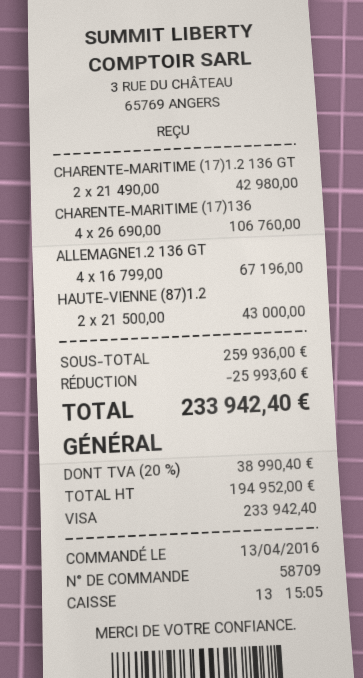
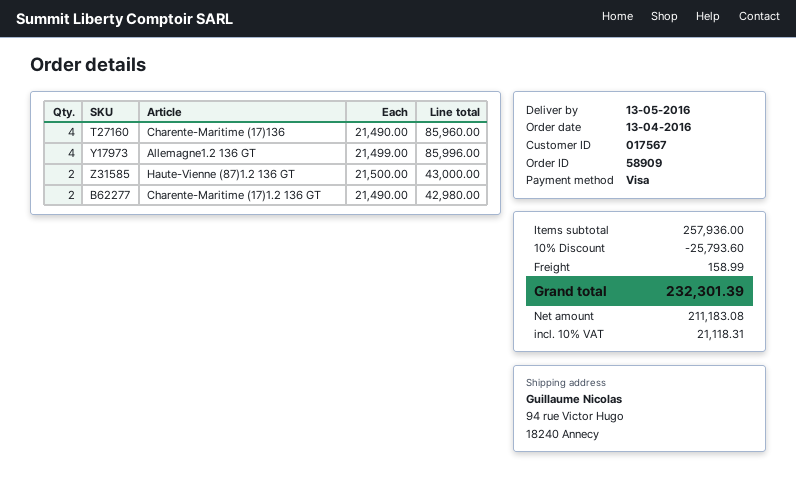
order number: 58709 -> 58909
CHARENTE-MARITIME (17)136: 4 x 26690.00 = 106760.00 -> 4 x 21490.00 = 85960.00
ALLEMAGNE1.2 136 GT: 4 x 16799.00 = 67196.00 -> 4 x 21499.00 = 85996.00
subtotal: 259936.00 -> 257936.00
discount: 25993.60 -> 25793.60
shipping: none -> 158.99
net: 194952.00 -> 211183.08
tax: 20% = 38990.40 -> 10% = 21118.31
total: 233942.40 -> 232301.39

